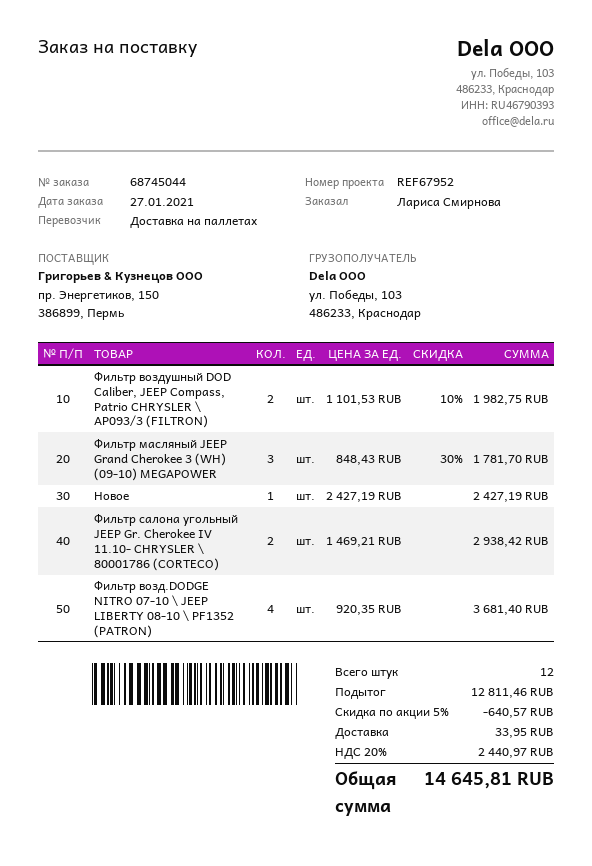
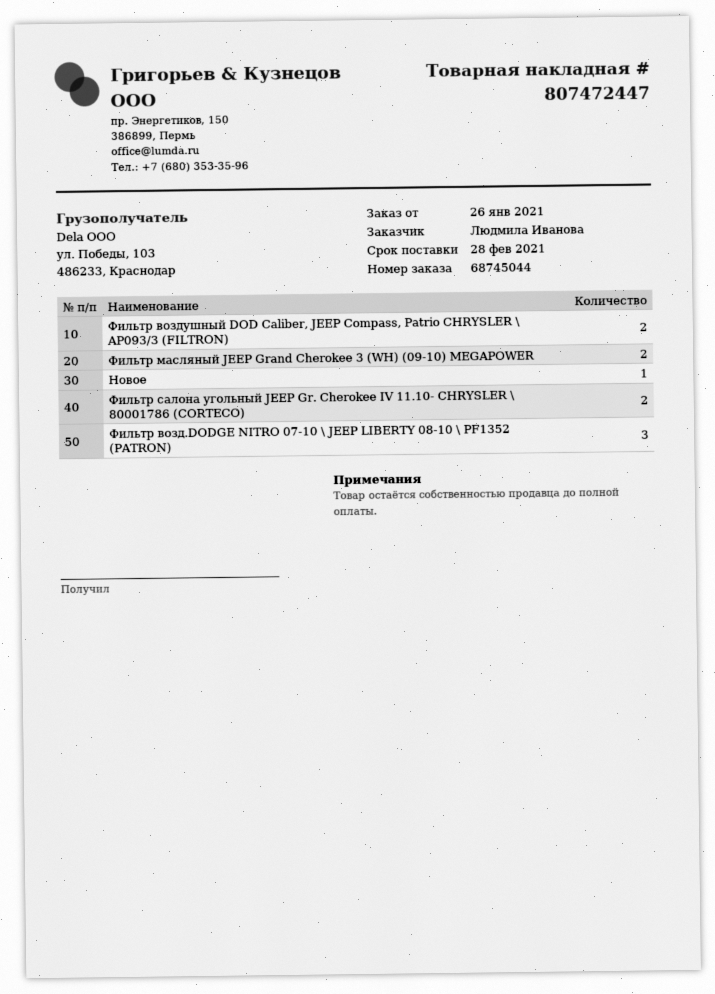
order date: 2021-01-27 -> 2021-01-26
ordered by: Лариса Смирнова -> Людмила Иванова
Фильтр масляный JEEP Grand Cherokee 3 (WH) (09-10) MEGAPOWER: 3 -> 2
Фильтр возд.DODGE NITRO 07-10 \ JEEP LIBERTY 08-10 \ PF1352 (PATRON): 4 -> 3

